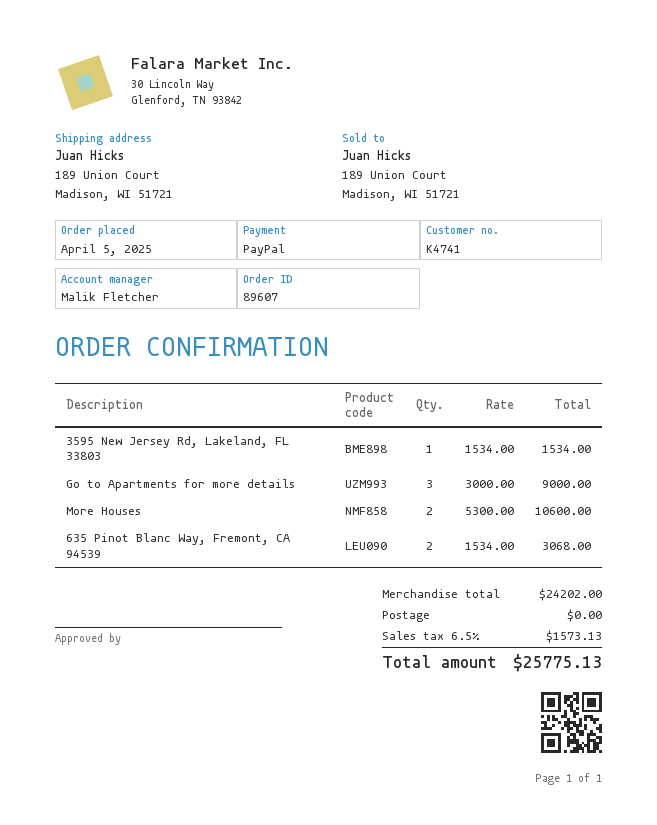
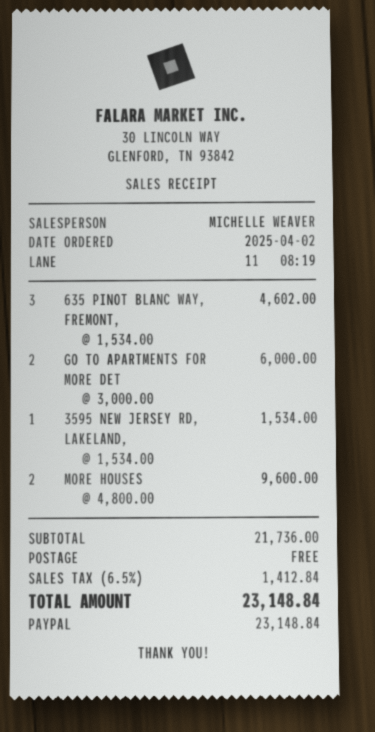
order date: 2025-04-05 -> 2025-04-02
sales rep: Malik Fletcher -> MICHELLE WEAVER
Go to Apartments for more details: 3 x 3000.00 = 9000.00 -> 2 x 3000.00 = 6000.00
More Houses: 2 x 5300.00 = 10600.00 -> 2 x 4800.00 = 9600.00
635 Pinot Blanc Way, Fremont, CA 94539: 2 x 1534.00 = 3068.00 -> 3 x 1534.00 = 4602.00
subtotal: 24202.00 -> 21736.00
tax: 6.5% = 1573.13 -> 6.5% = 1412.84
total: 25775.13 -> 23148.84

